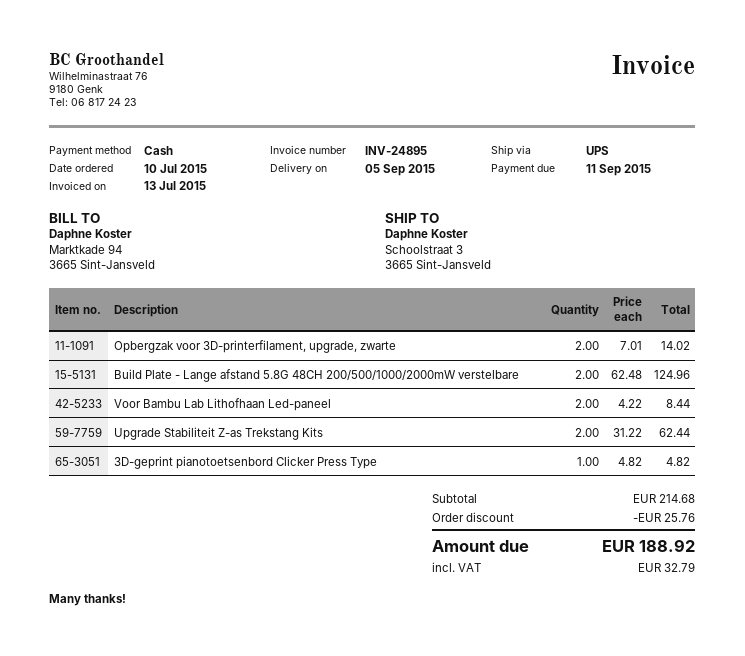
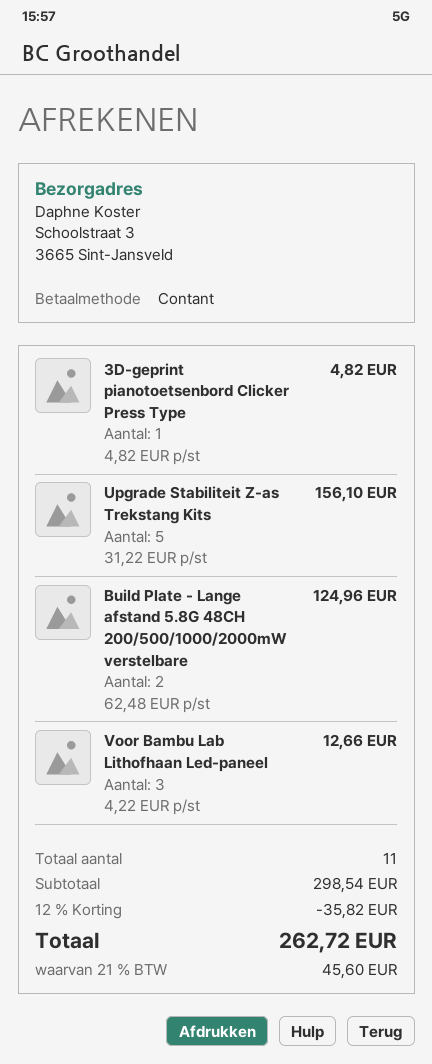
Opbergzak voor 3D-printerfilament, upgrade, zwarte: 2 x 7.01 = 14.02 -> none
Voor Bambu Lab Lithofhaan Led-paneel: 2 x 4.22 = 8.44 -> 3 x 4.22 = 12.66
Upgrade Stabiliteit Z-as Trekstang Kits: 2 x 31.22 = 62.44 -> 5 x 31.22 = 156.10
subtotal: 214.68 -> 298.54
discount: 25.76 -> 35.82
tax: 32.79 -> 45.60
total: 188.92 -> 262.72

